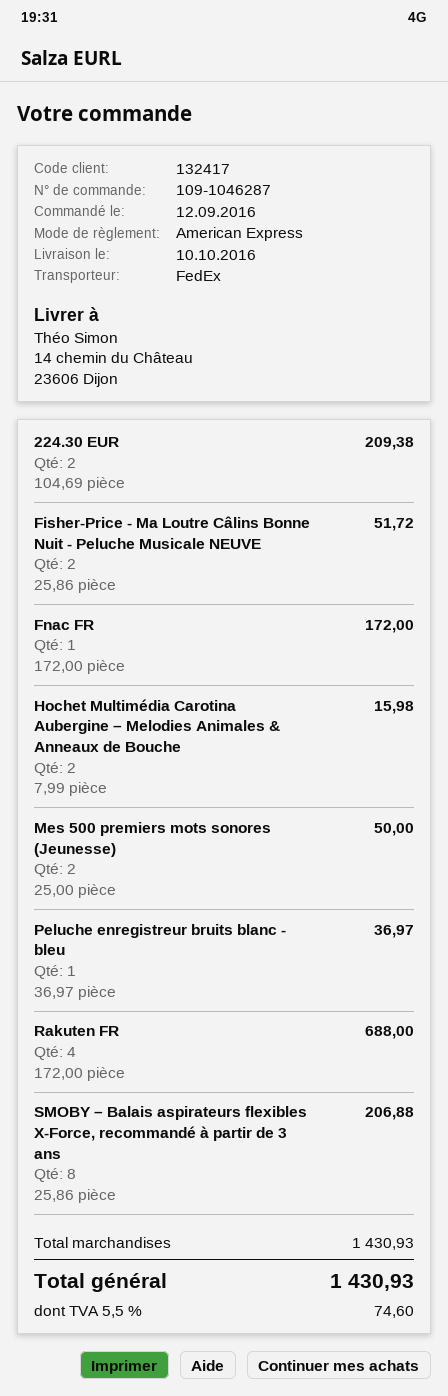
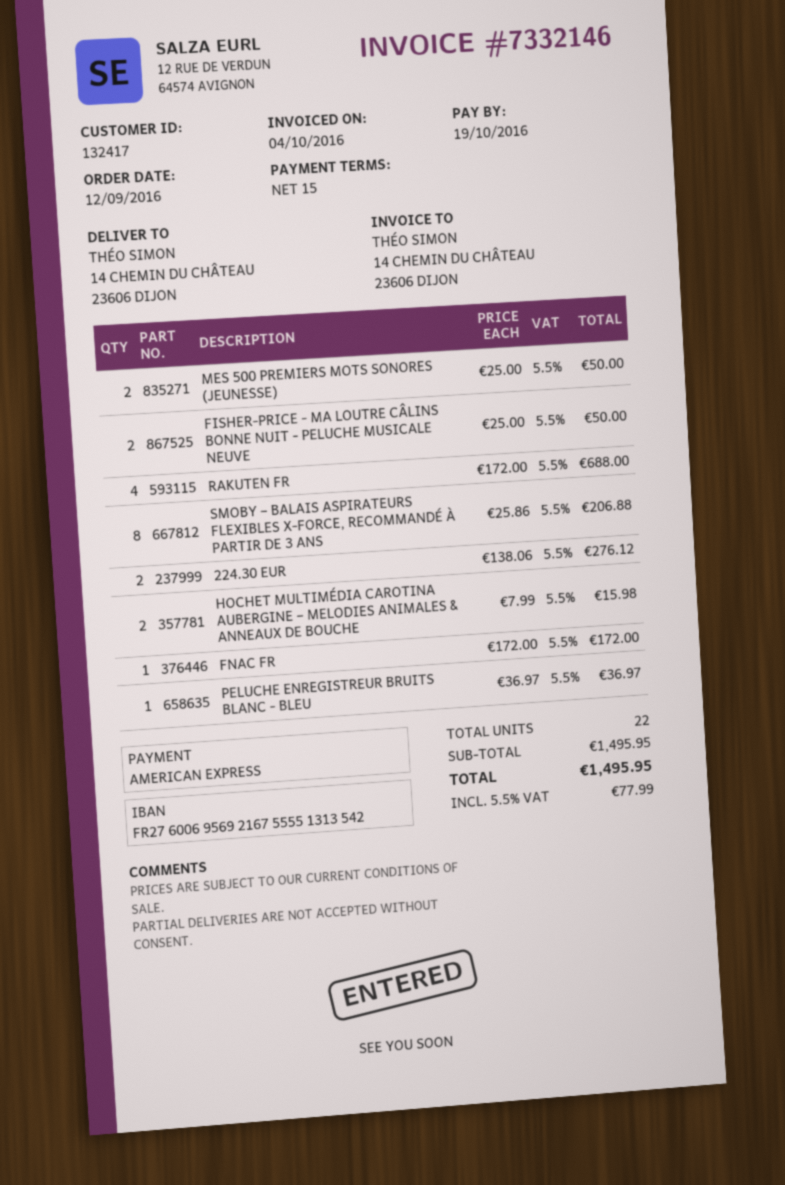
224.30 EUR: 2 x 104.69 = 209.38 -> 2 x 138.06 = 276.12
Fisher-Price - Ma Loutre Câlins Bonne Nuit - Peluche Musicale NEUVE: 2 x 25.86 = 51.72 -> 2 x 25.00 = 50.00
subtotal: 1430.93 -> 1495.95
tax: 5.5% = 74.60 -> 5.5% = 77.99
total: 1430.93 -> 1495.95

